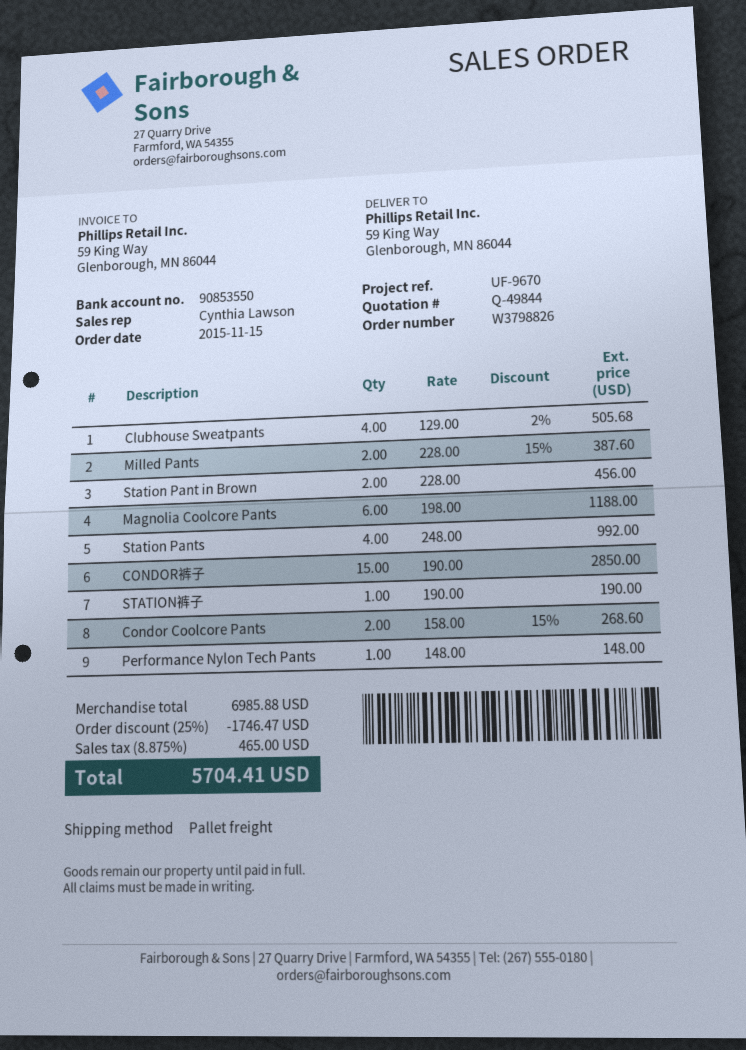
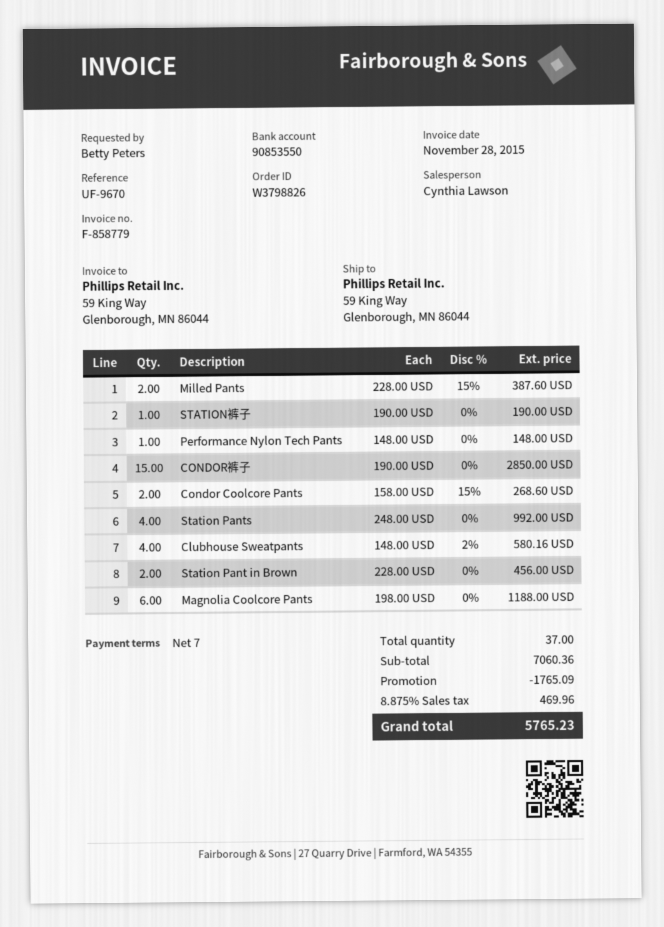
Clubhouse Sweatpants: 4 x 129.00 - 2% = 505.68 -> 4 x 148.00 - 2% = 580.16
subtotal: 6985.88 -> 7060.36
discount: 1746.47 -> 1765.09
tax: 8.875% = 465.00 -> 8.875% = 469.96
total: 5704.41 -> 5765.23

